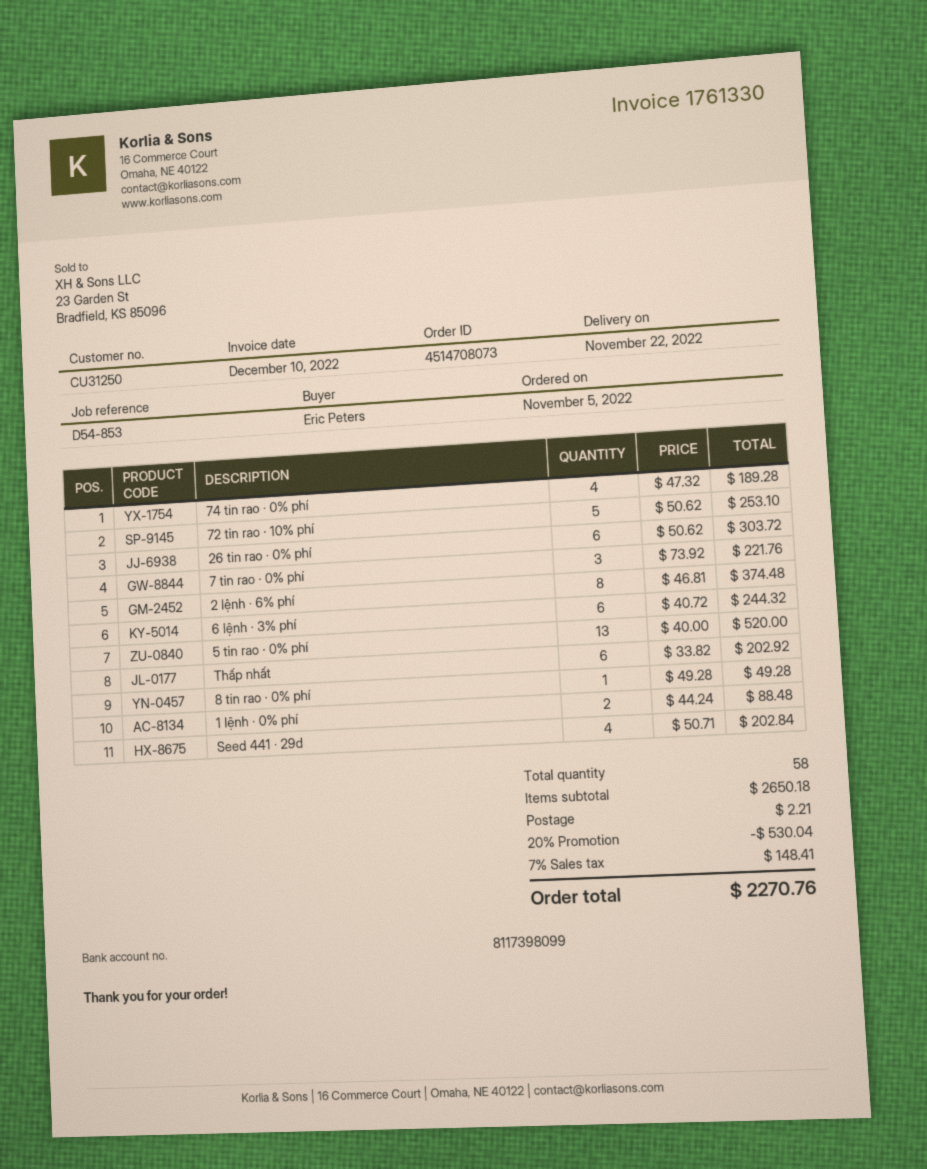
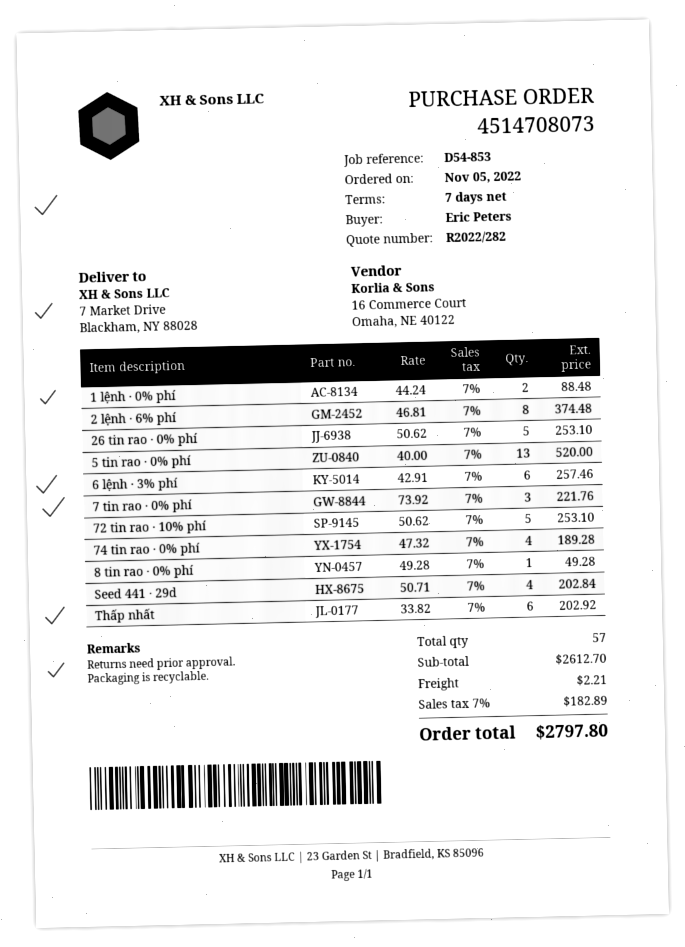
26 tin rao · 0% phí: 6 x 50.62 = 303.72 -> 5 x 50.62 = 253.10
6 lệnh · 3% phí: 6 x 40.72 = 244.32 -> 6 x 42.91 = 257.46
total quantity: 58 -> 57
subtotal: 2650.18 -> 2612.70
discount: 20% = 530.04 -> none
tax: 7% = 148.41 -> 7% = 182.89
total: 2270.76 -> 2797.80

